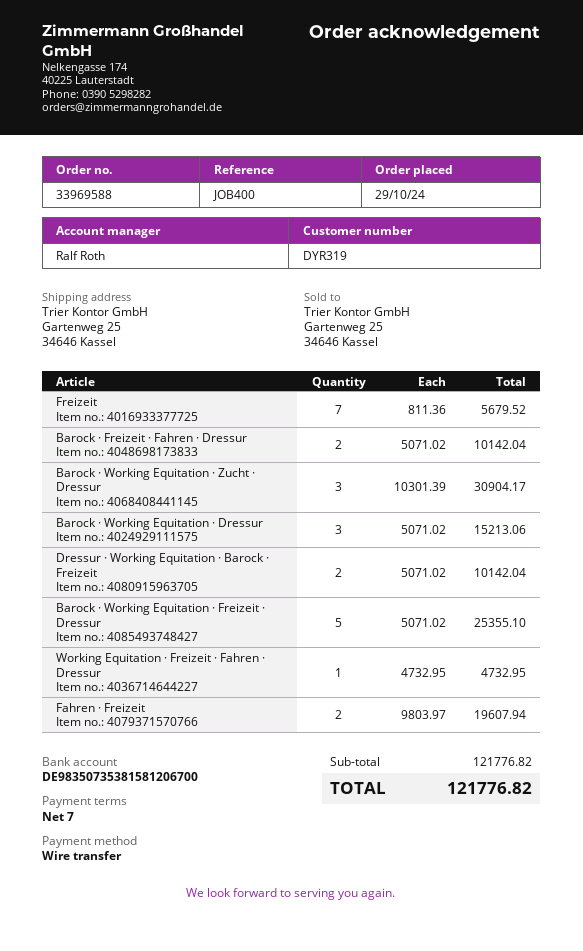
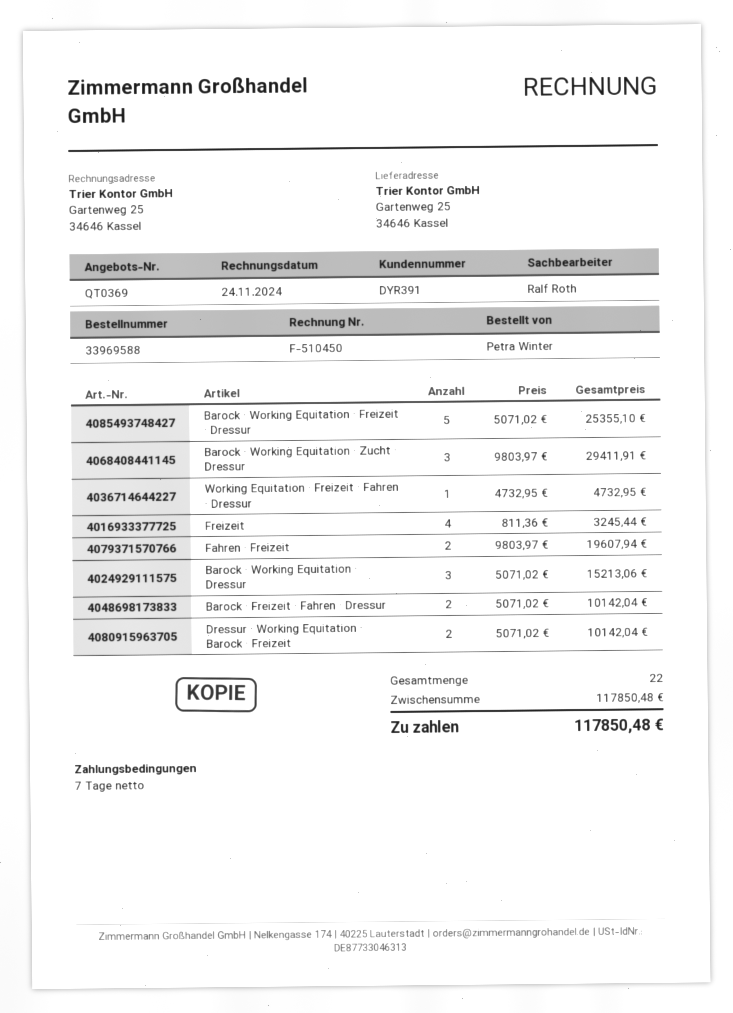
customer number: DYR319 -> DYR391
Freizeit: 7 x 811.36 = 5679.52 -> 4 x 811.36 = 3245.44
Barock · Working Equitation · Zucht · Dressur: 3 x 10301.39 = 30904.17 -> 3 x 9803.97 = 29411.91
subtotal: 121776.82 -> 117850.48
total: 121776.82 -> 117850.48

